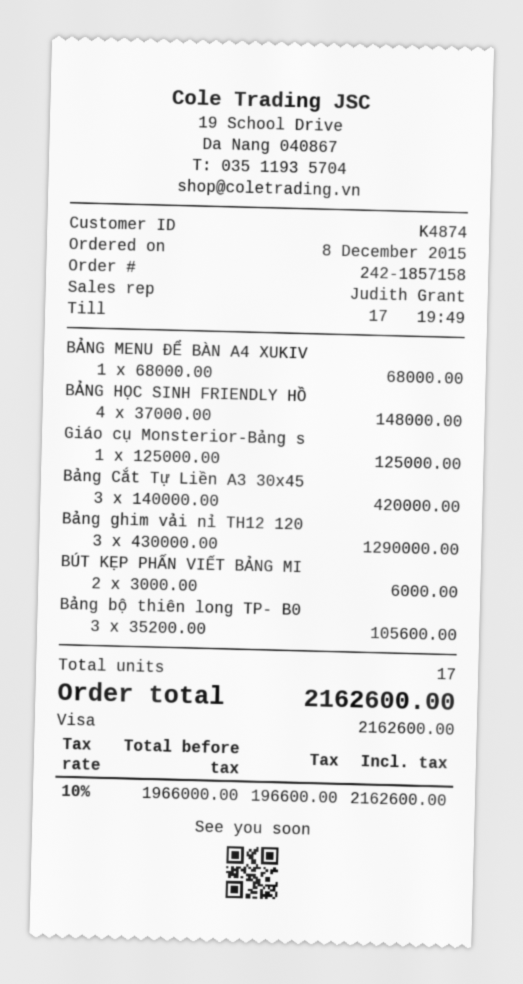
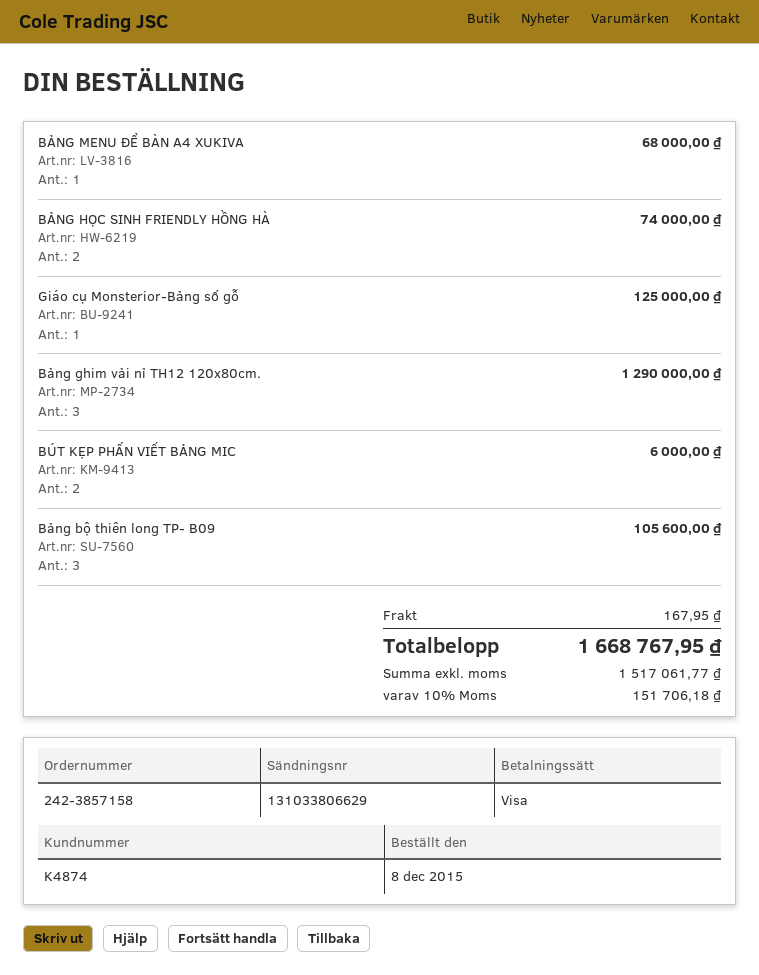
order number: 242-1857158 -> 242-3857158
BẢNG HỌC SINH FRIENDLY HỒ: 4 for 148000.00 -> 2 for 74000.00
Bảng Cắt Tự Liền A3 30x45: 3 for 420000.00 -> none
shipping: none -> 167.95
net: 1966000.00 -> 1517061.77
tax: 10% = 196600.00 -> 10% = 151706.18
total: 2162600.00 -> 1668767.95

